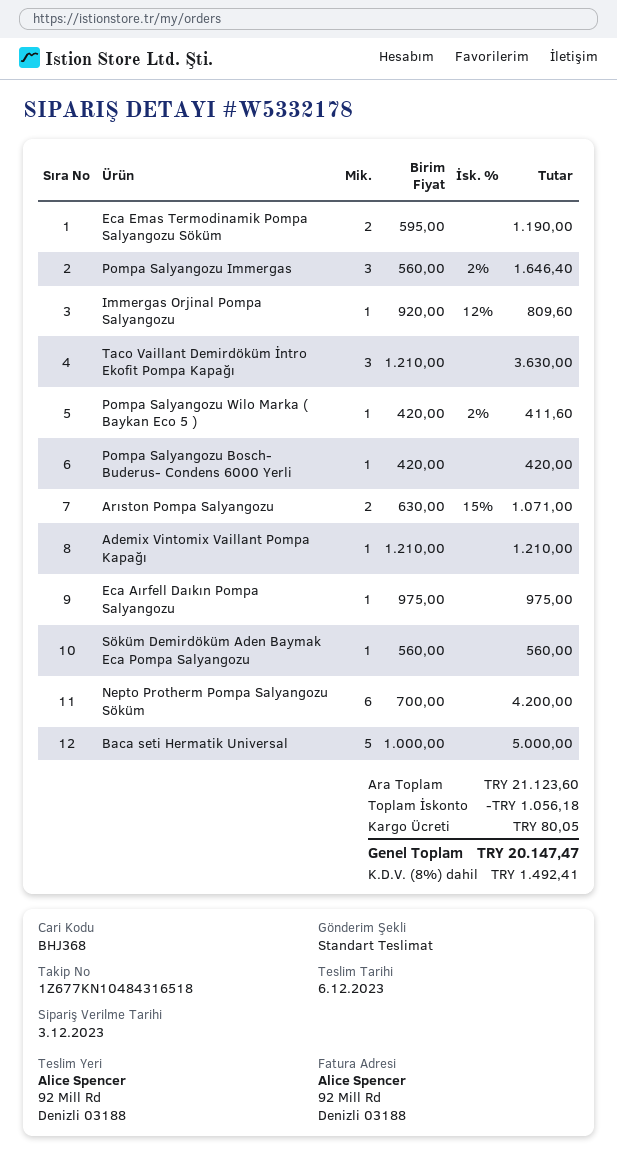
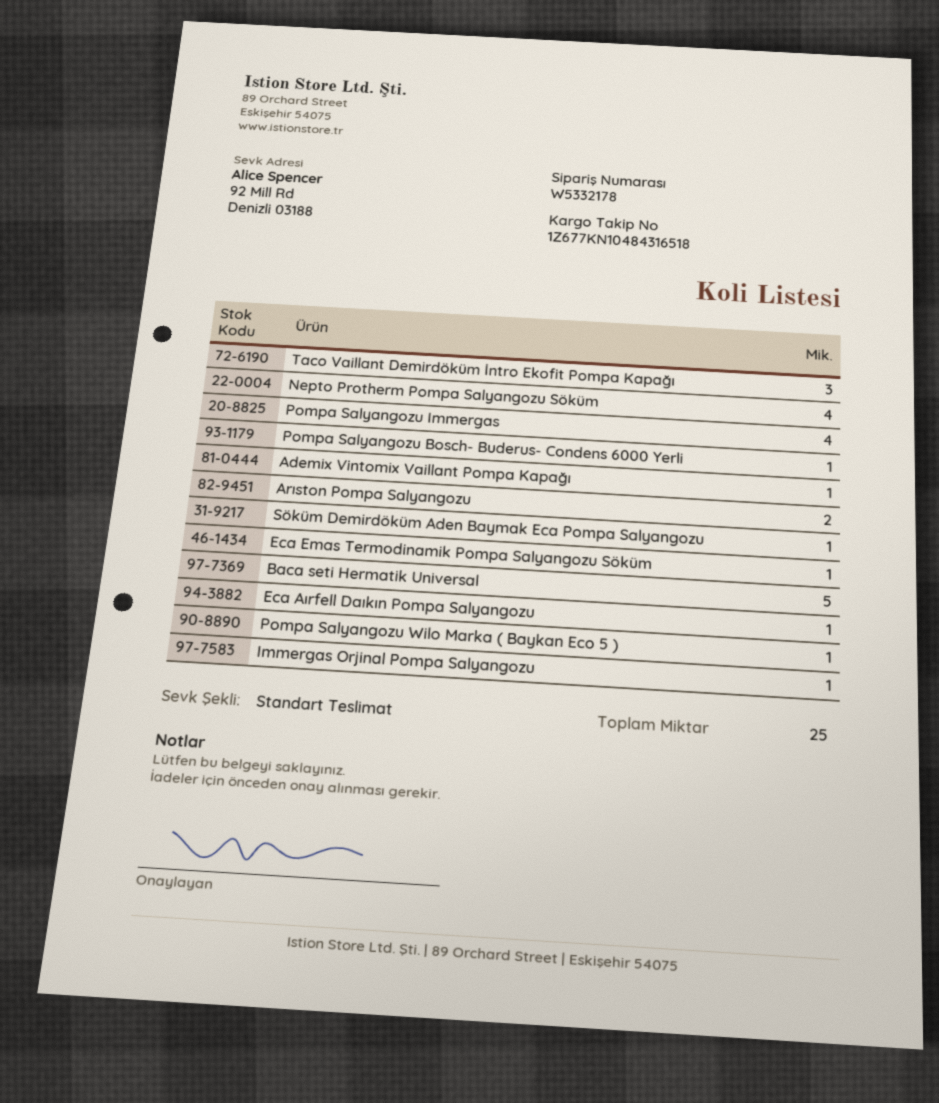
Eca Emas Termodinamik Pompa Salyangozu Söküm: 2 -> 1
Pompa Salyangozu Immergas: 3 -> 4
Nepto Protherm Pompa Salyangozu Söküm: 6 -> 4

